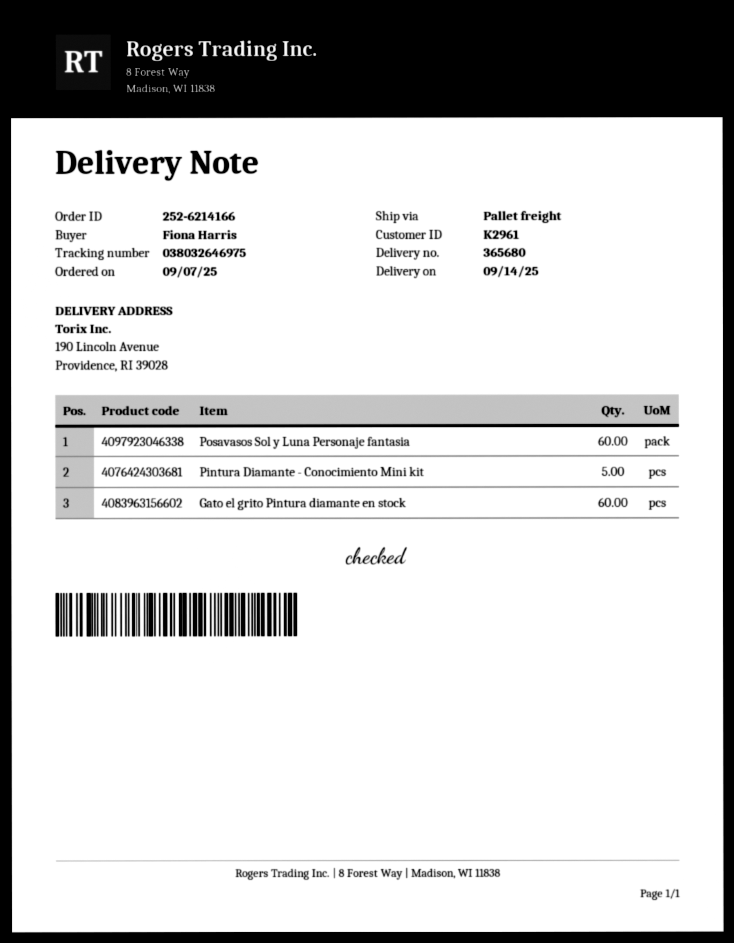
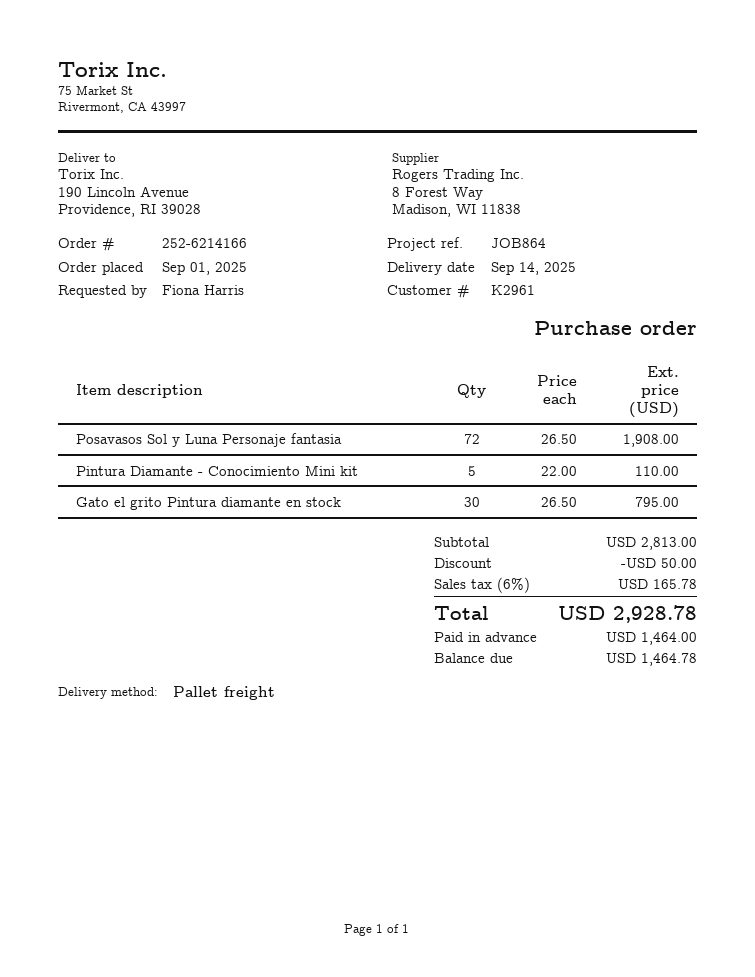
order date: 2025-09-07 -> 2025-09-01
Posavasos Sol y Luna Personaje fantasia: 60 -> 72
Gato el grito Pintura diamante en stock: 60 -> 30

